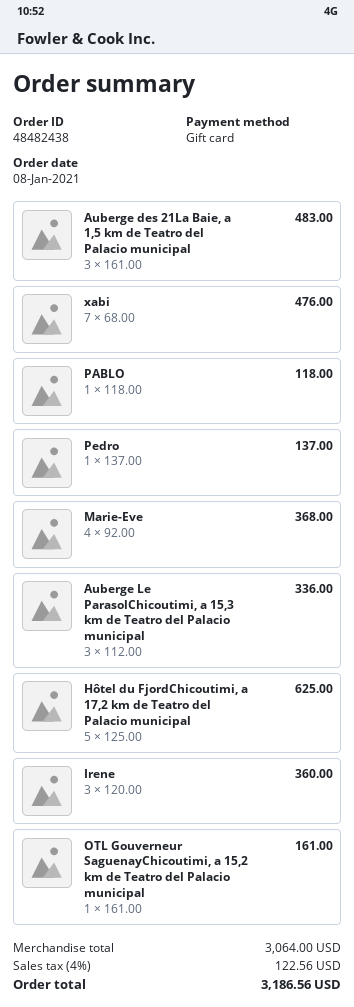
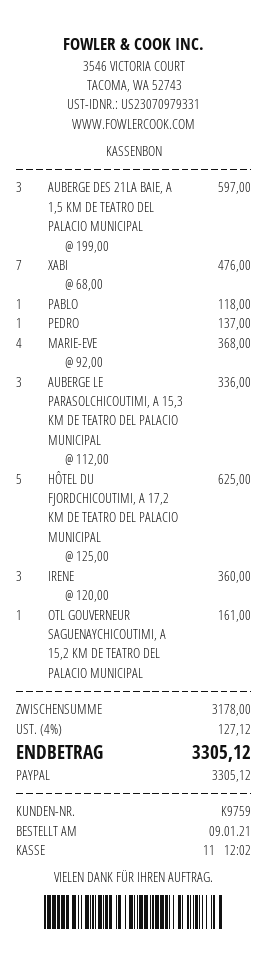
order date: 2021-01-08 -> 2021-01-09
payment method: gift card -> PayPal
Auberge des 21La Baie, a 1,5 km de Teatro del Palacio municipal: 3 x 161.00 = 483.00 -> 3 x 199.00 = 597.00
subtotal: 3064.00 -> 3178.00
tax: 4% = 122.56 -> 4% = 127.12
total: 3186.56 -> 3305.12

